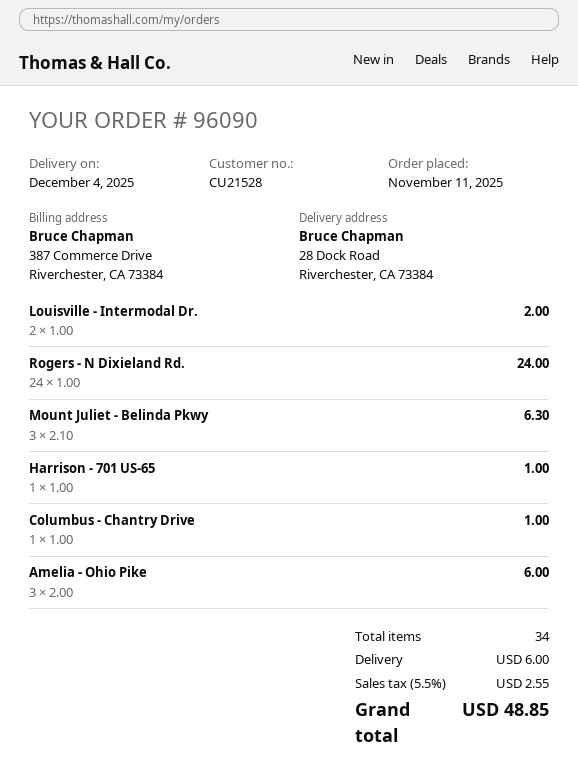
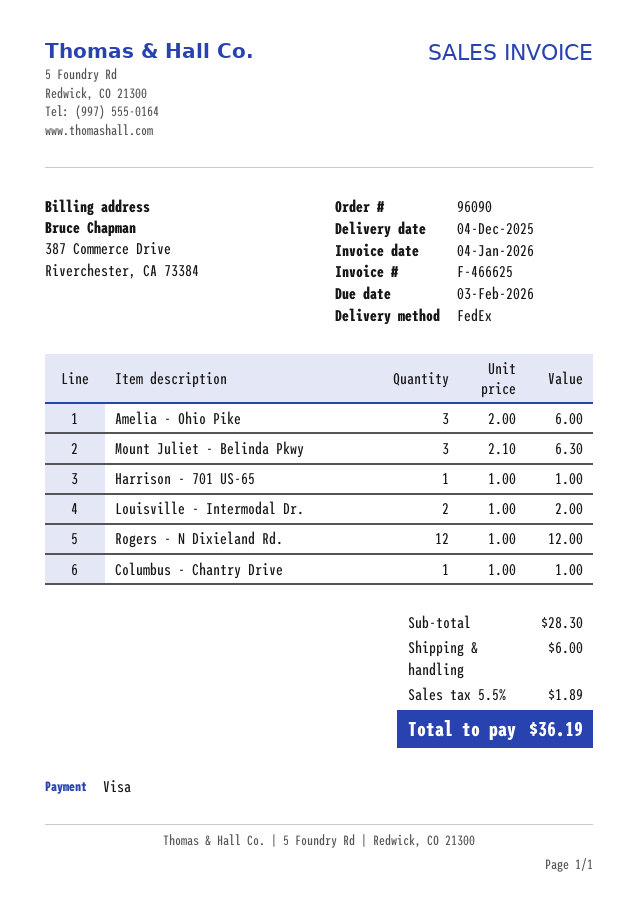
Rogers - N Dixieland Rd.: 24 x 1.00 = 24.00 -> 12 x 1.00 = 12.00
tax: 5.5% = 2.55 -> 5.5% = 1.89
total: 48.85 -> 36.19

